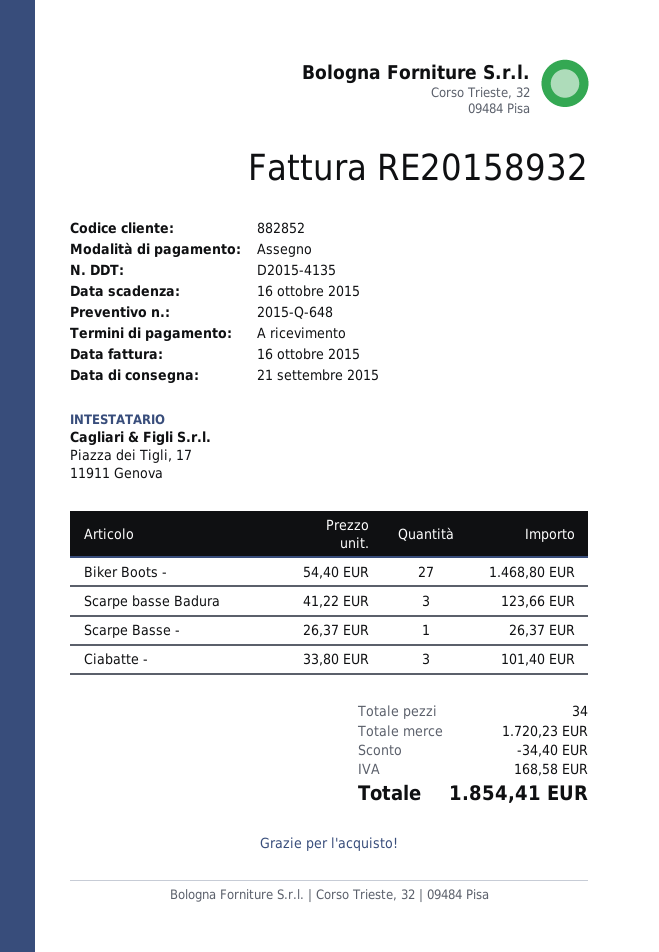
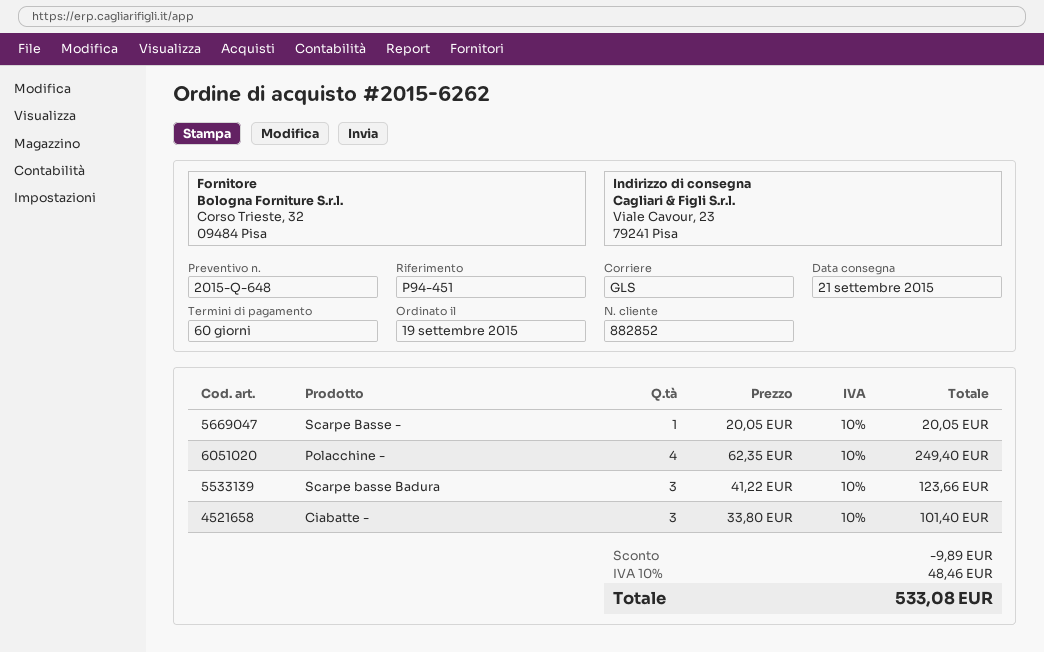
payment terms: on receipt -> 60 days
Biker Boots -: 27 x 54.40 = 1468.80 -> none
Scarpe Basse -: 1 x 26.37 = 26.37 -> 1 x 20.05 = 20.05
Polacchine -: none -> 4 x 62.35 = 249.40
discount: 34.40 -> 9.89
tax: 168.58 -> 48.46
total: 1854.41 -> 533.08

